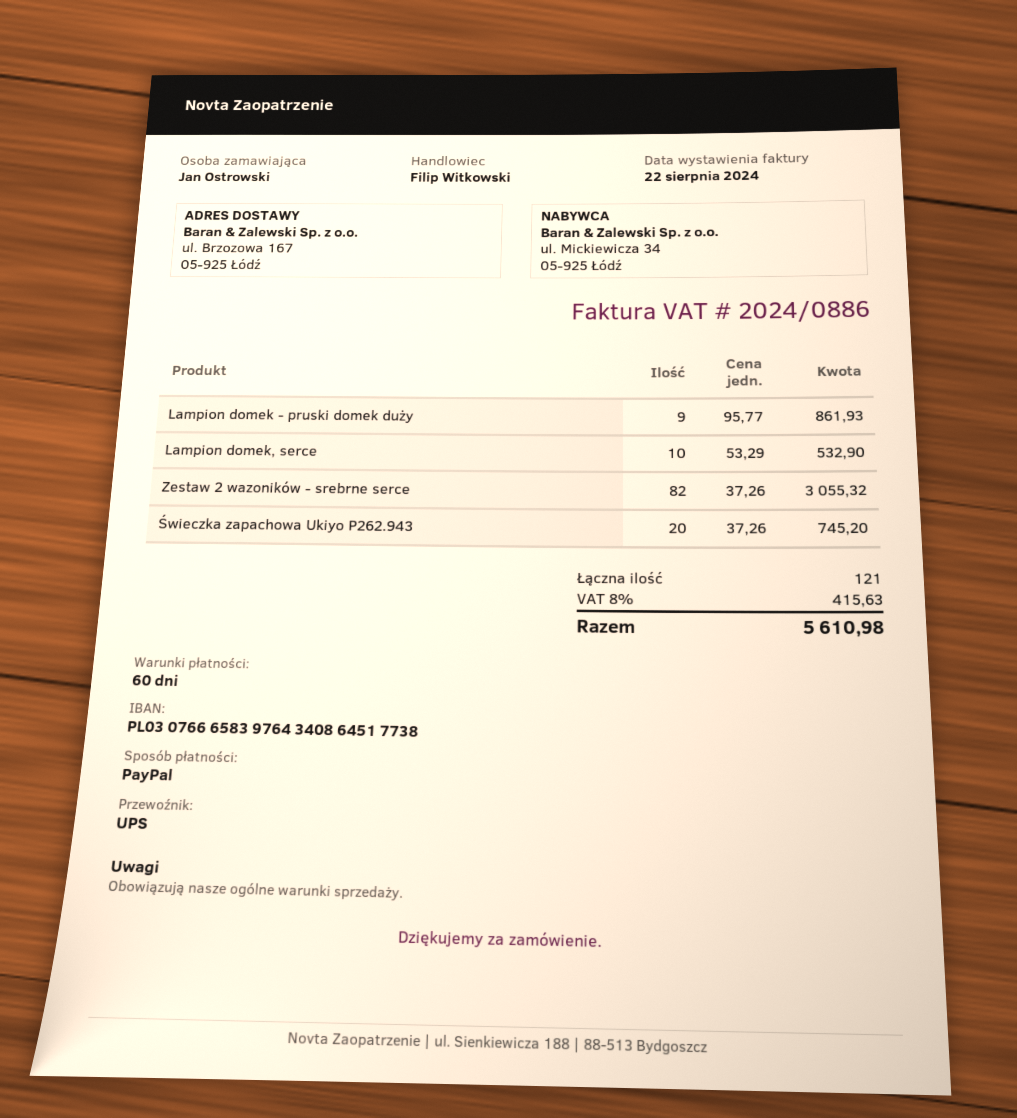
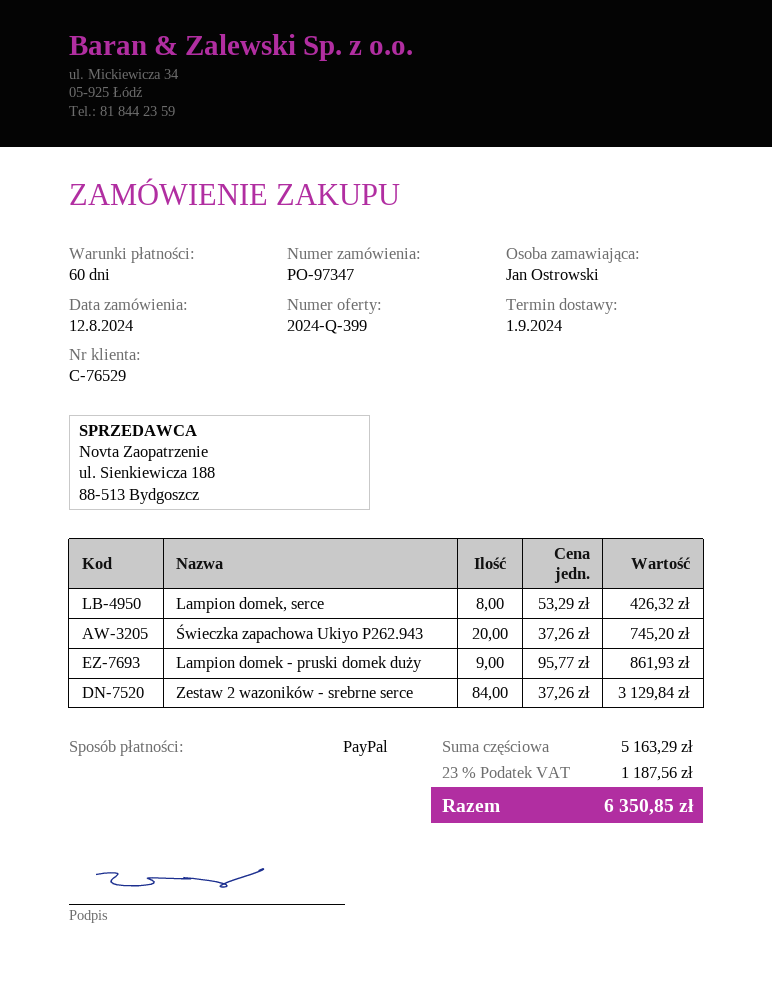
Lampion domek, serce: 10 x 53.29 = 532.90 -> 8 x 53.29 = 426.32
Zestaw 2 wazoników - srebrne serce: 82 x 37.26 = 3055.32 -> 84 x 37.26 = 3129.84
tax: 8% = 415.63 -> 23% = 1187.56
total: 5610.98 -> 6350.85

